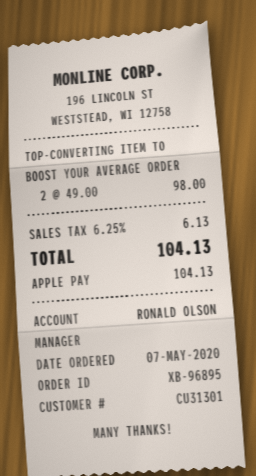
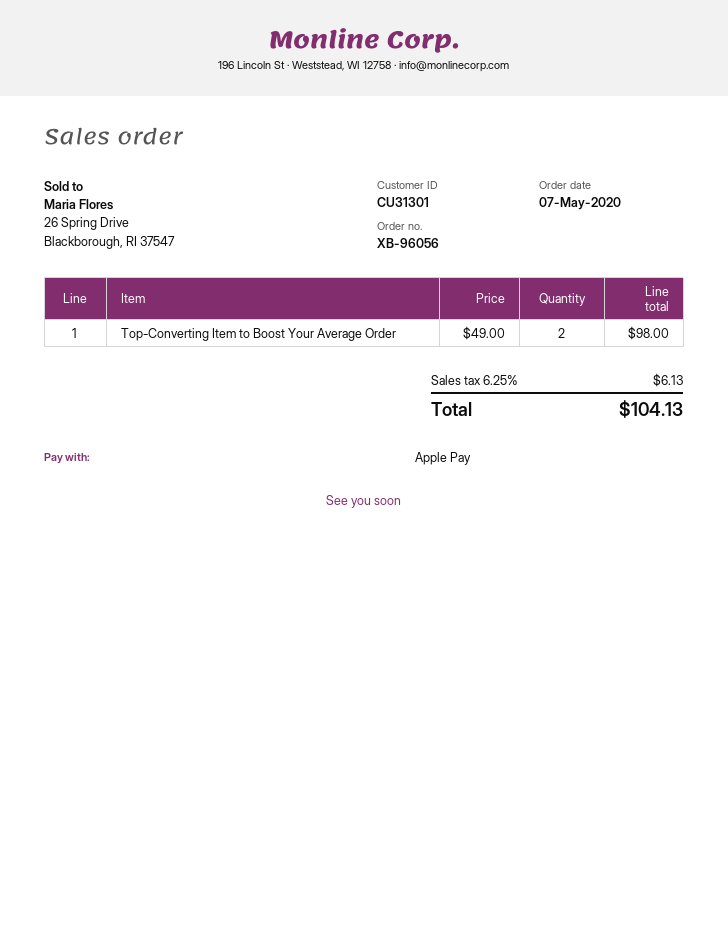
order number: XB-96895 -> XB-96056

